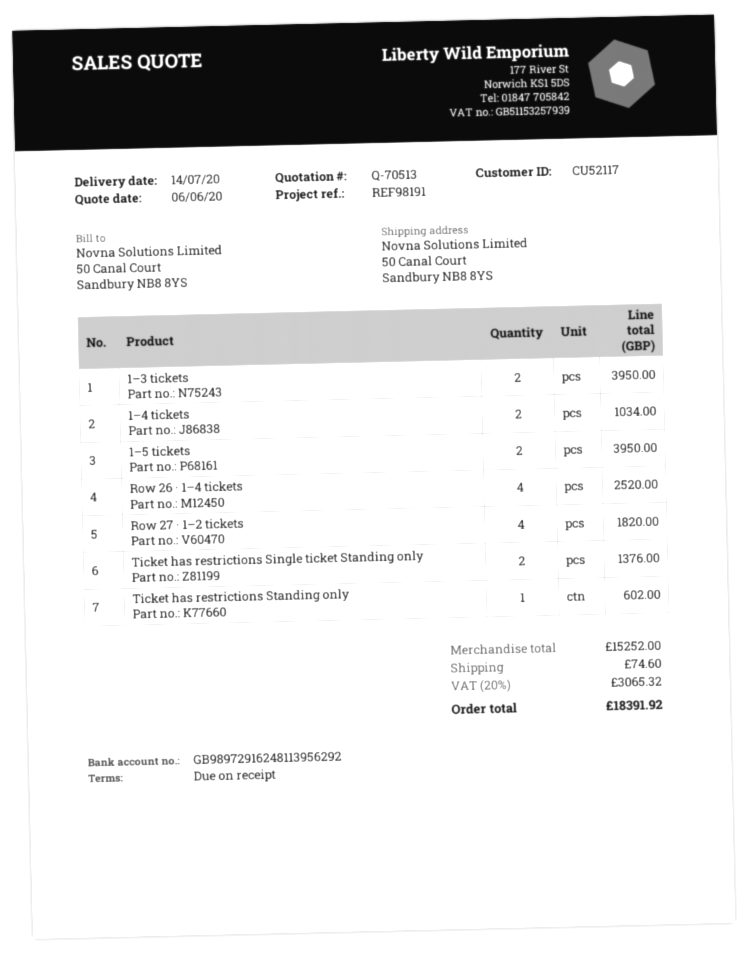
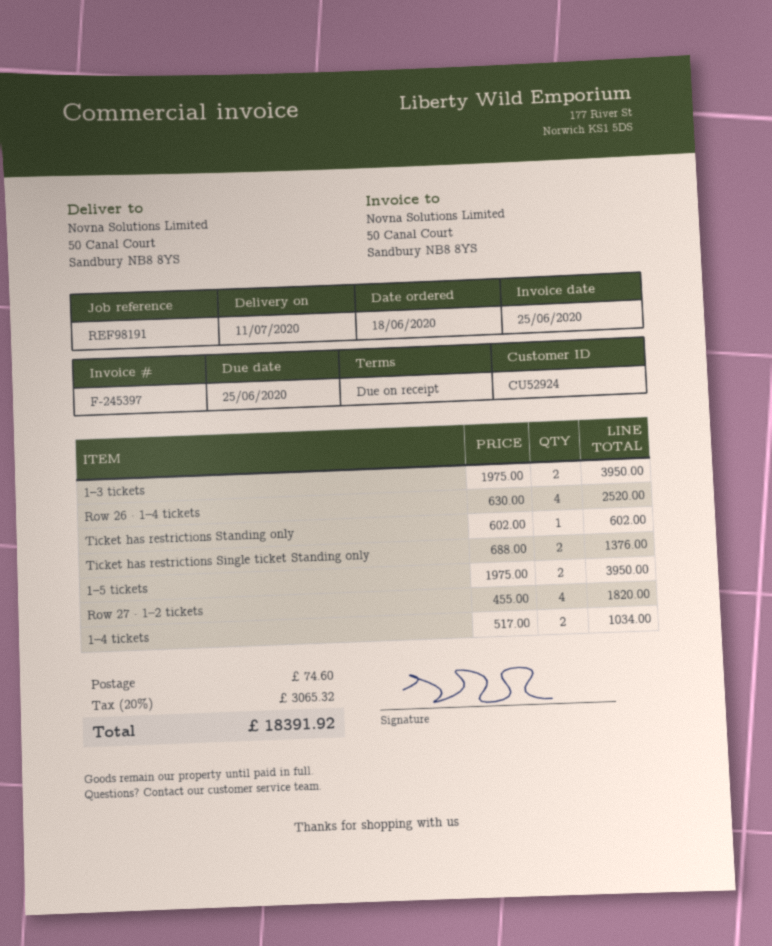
delivery date: 2020-07-14 -> 2020-07-11
customer number: CU52117 -> CU52924

